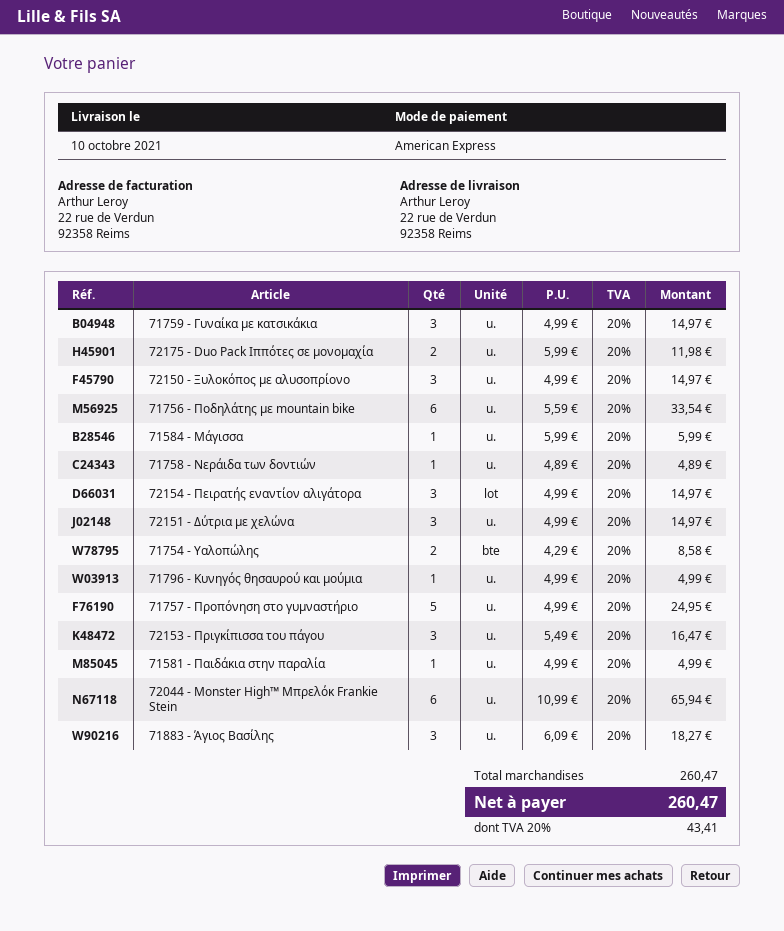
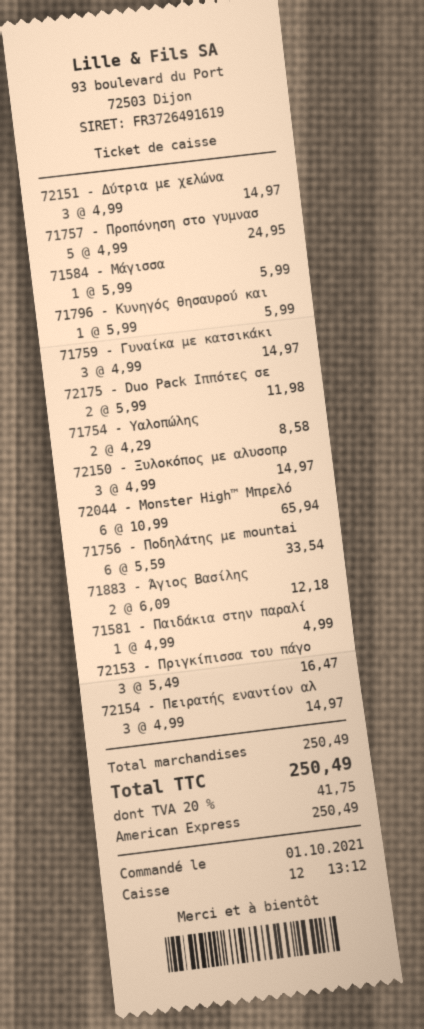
71758 - Νεράιδα των δοντιών: 1 x 4.89 = 4.89 -> none
71796 - Κυνηγός θησαυρού και μούμια: 1 x 4.99 = 4.99 -> 1 x 5.99 = 5.99
71883 - Άγιος Βασίλης: 3 x 6.09 = 18.27 -> 2 x 6.09 = 12.18
subtotal: 260.47 -> 250.49
tax: 20% = 43.41 -> 20% = 41.75
total: 260.47 -> 250.49

